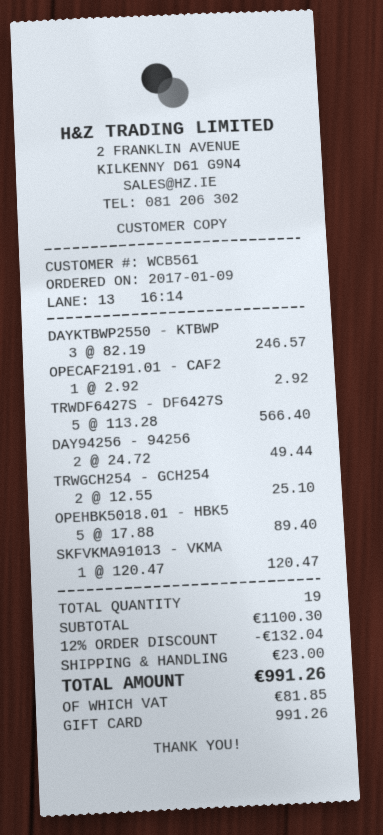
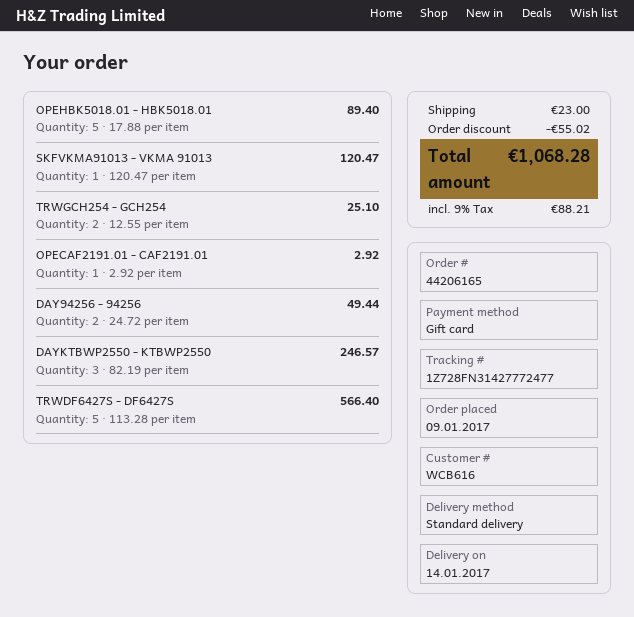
customer number: WCB561 -> WCB616
discount: 132.04 -> 55.02
tax: 81.85 -> 88.21
total: 991.26 -> 1068.28

